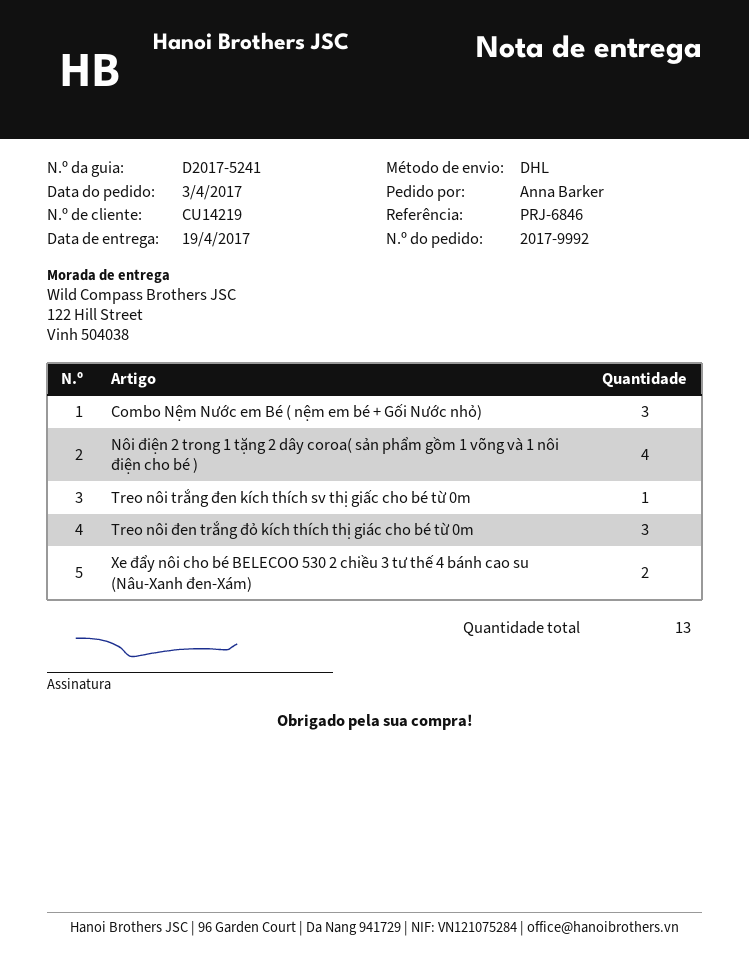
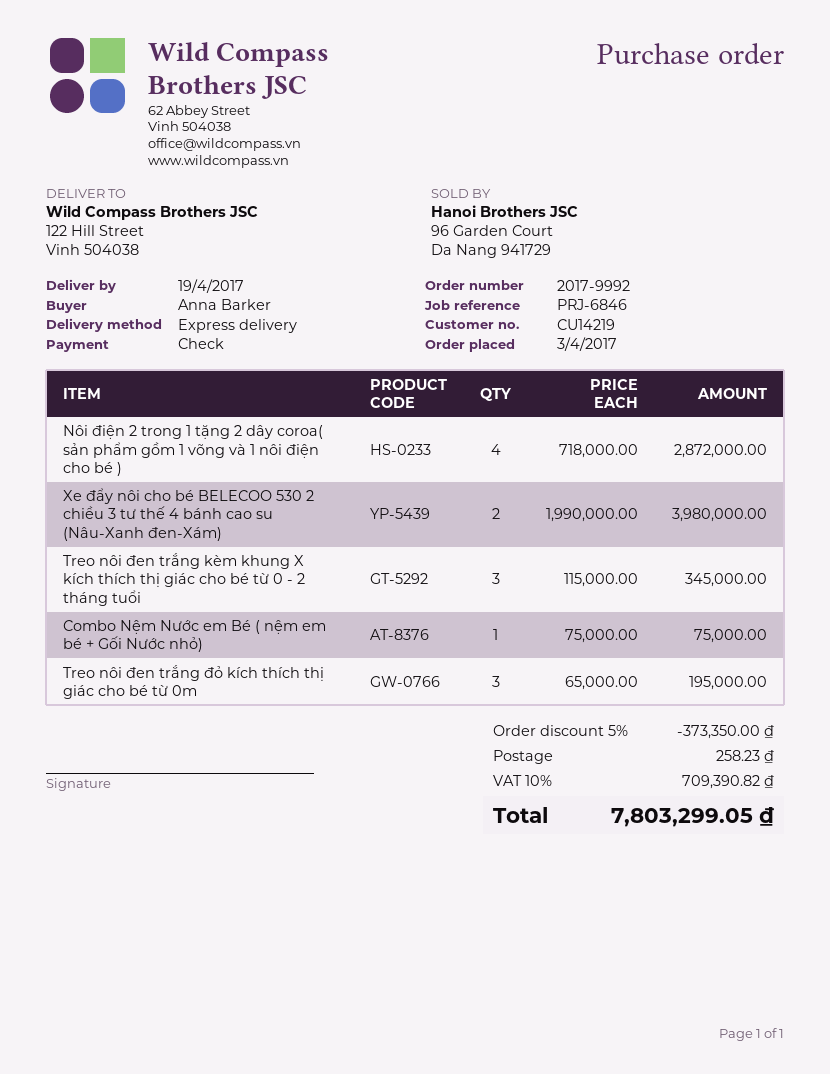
shipping method: DHL -> express
Combo Nệm Nước em Bé ( nệm em bé + Gối Nước nhỏ): 3 -> 1
Treo nôi trắng đen kích thích sv thị giấc cho bé từ 0m: 1 -> none
Treo nôi đen trắng kèm khung X kích thích thị giác cho bé từ 0 - 2 tháng tuổi: none -> 3

